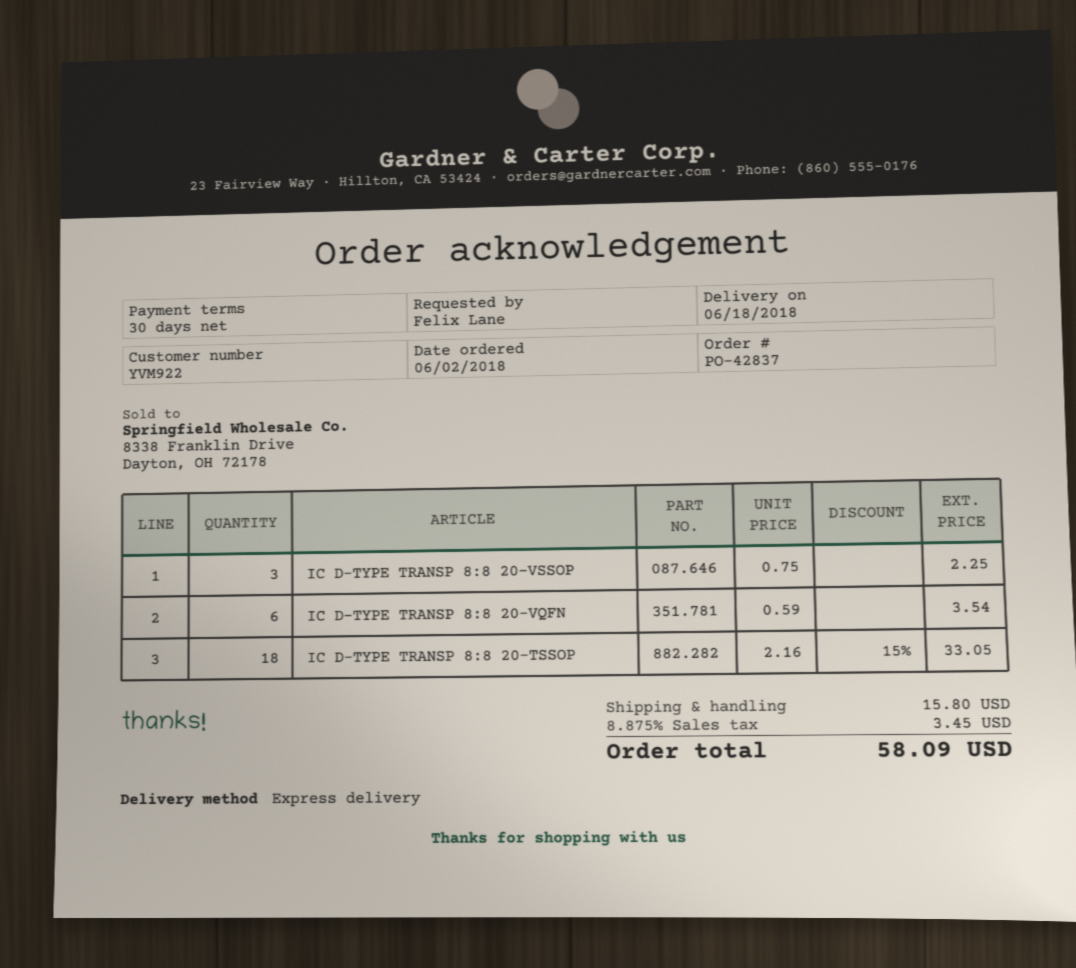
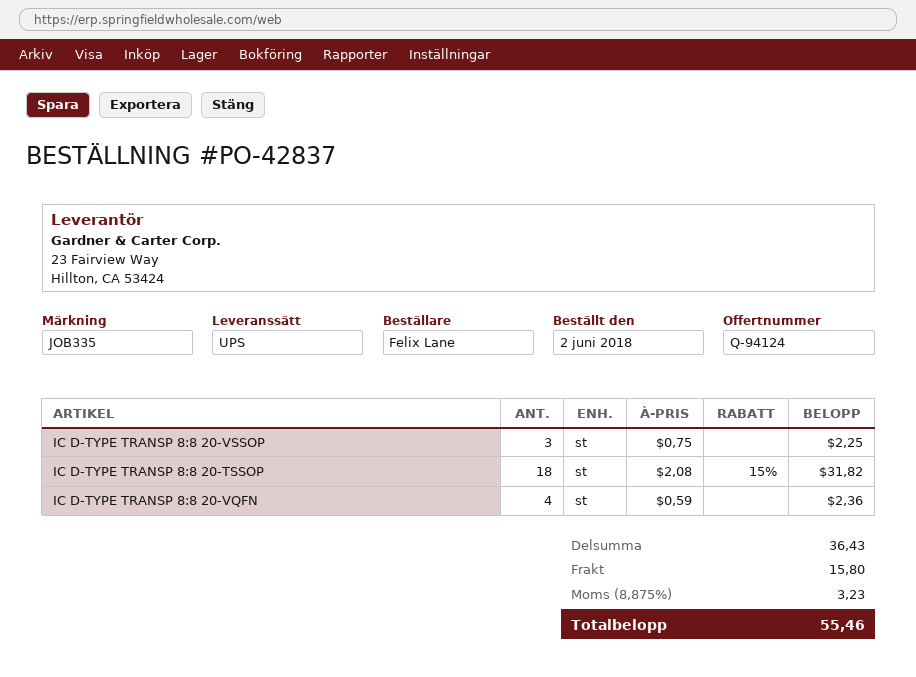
shipping method: express -> UPS
IC D-TYPE TRANSP 8:8 20-VQFN: 6 x 0.59 = 3.54 -> 4 x 0.59 = 2.36
IC D-TYPE TRANSP 8:8 20-TSSOP: 18 x 2.16 - 15% = 33.05 -> 18 x 2.08 - 15% = 31.82
tax: 8.875% = 3.45 -> 8.875% = 3.23
total: 58.09 -> 55.46

